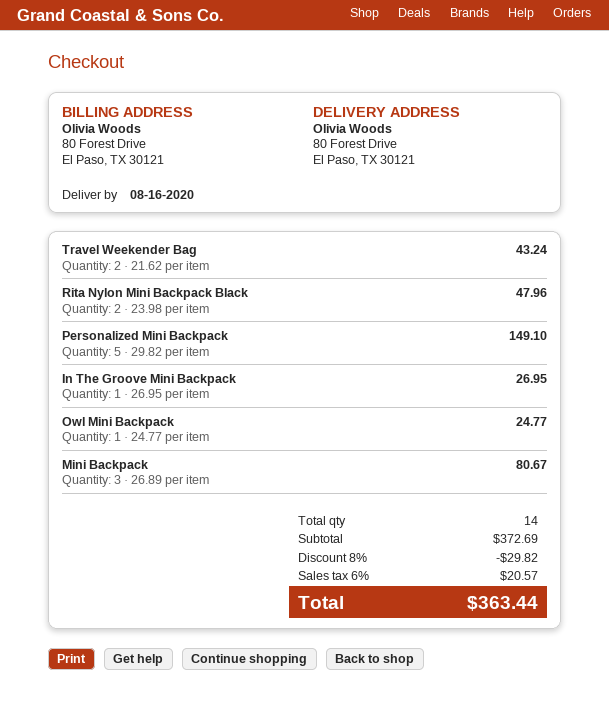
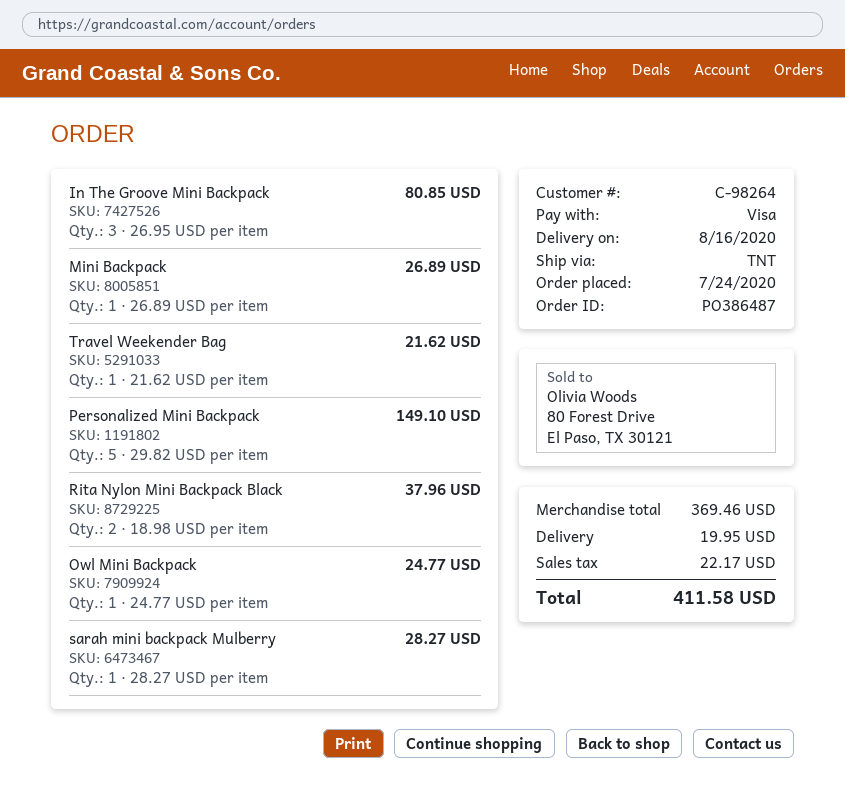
Travel Weekender Bag: 2 x 21.62 = 43.24 -> 1 x 21.62 = 21.62
Rita Nylon Mini Backpack Black: 2 x 23.98 = 47.96 -> 2 x 18.98 = 37.96
In The Groove Mini Backpack: 1 x 26.95 = 26.95 -> 3 x 26.95 = 80.85
Mini Backpack: 3 x 26.89 = 80.67 -> 1 x 26.89 = 26.89
sarah mini backpack Mulberry: none -> 1 x 28.27 = 28.27
subtotal: 372.69 -> 369.46
discount: 8% = 29.82 -> none
shipping: none -> 19.95
tax: 20.57 -> 22.17
total: 363.44 -> 411.58

